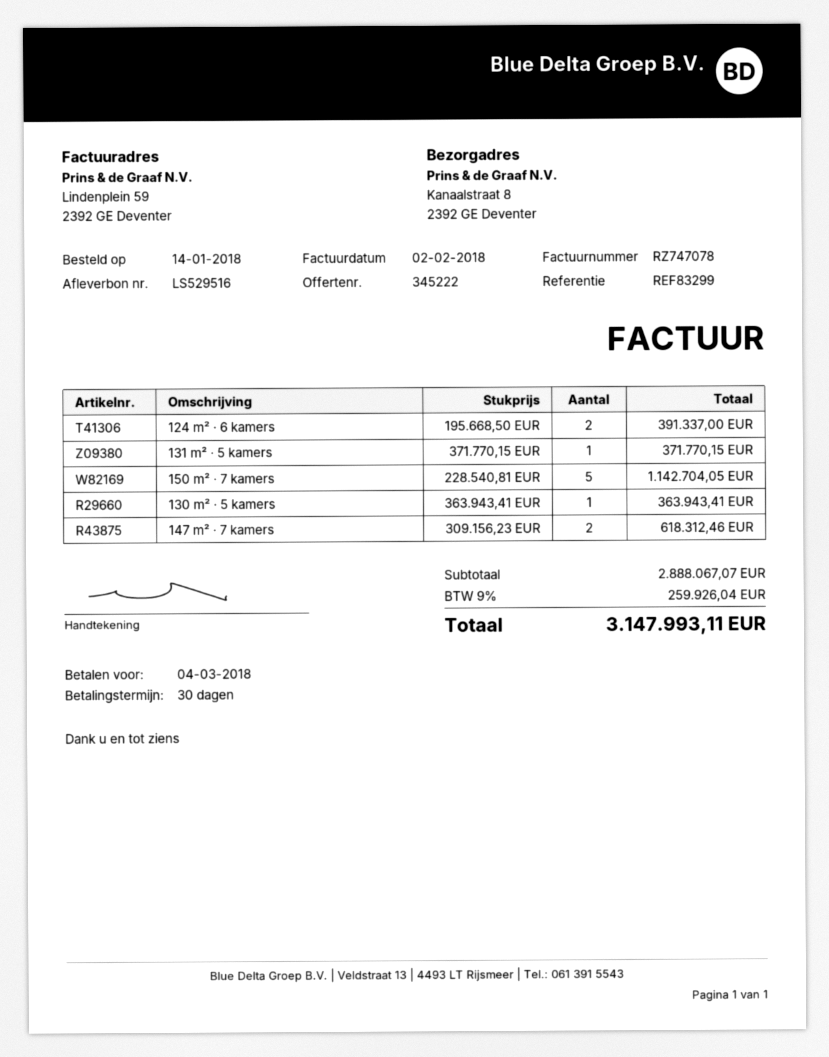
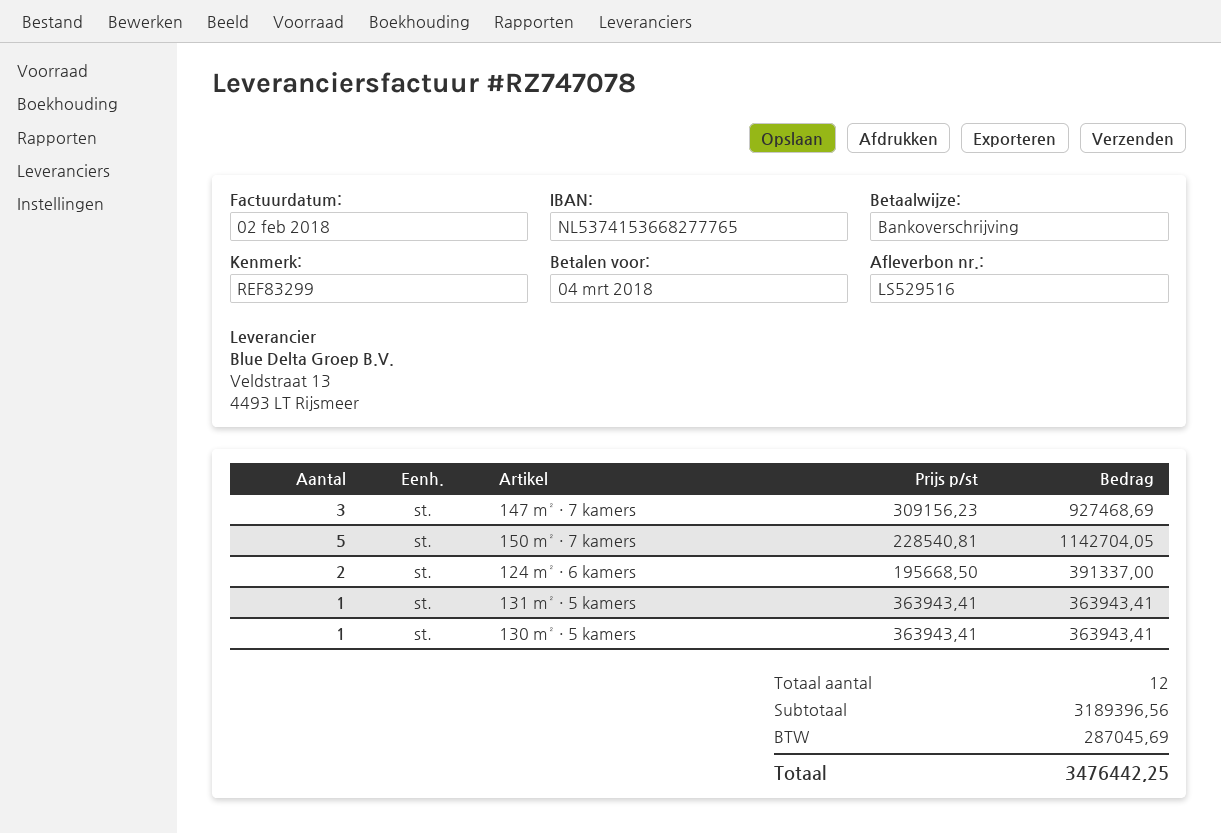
131 m² · 5 kamers: 1 x 371770.15 = 371770.15 -> 1 x 363943.41 = 363943.41
147 m² · 7 kamers: 2 x 309156.23 = 618312.46 -> 3 x 309156.23 = 927468.69
subtotal: 2888067.07 -> 3189396.56
tax: 259926.04 -> 287045.69
total: 3147993.11 -> 3476442.25

